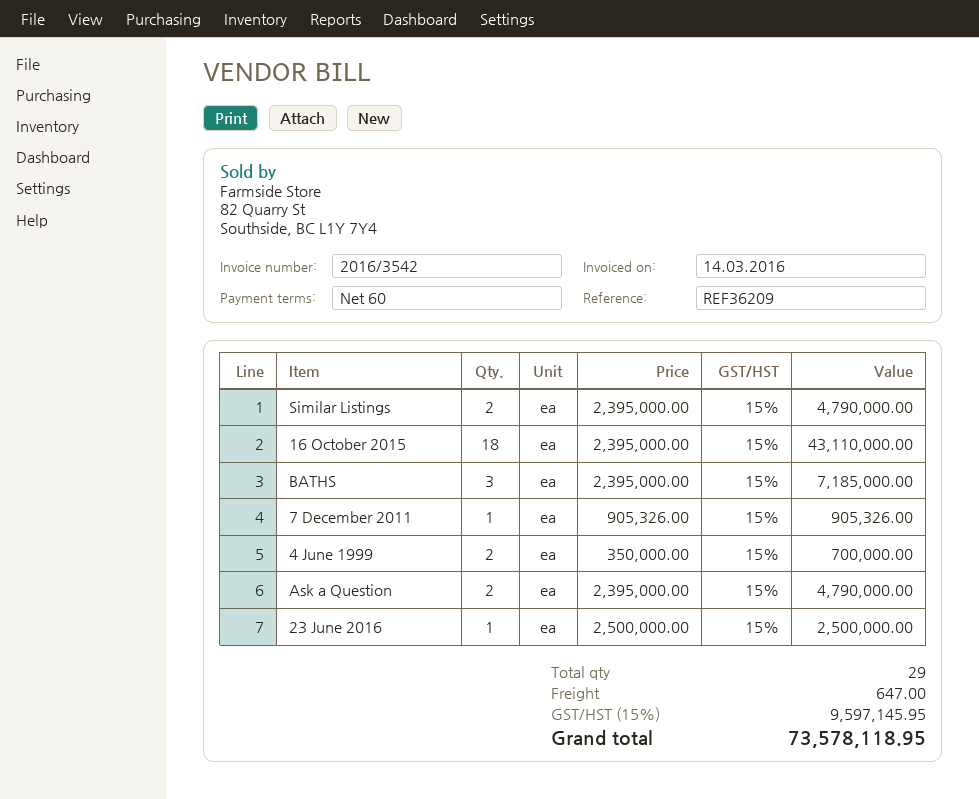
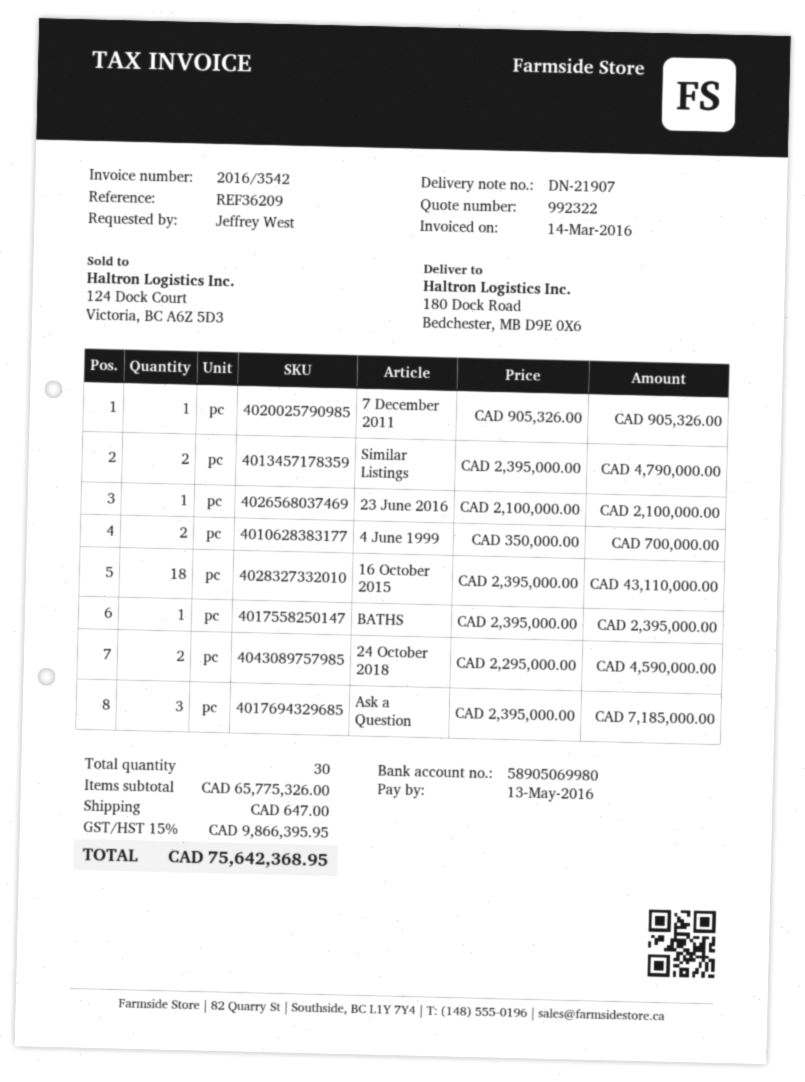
BATHS: 3 x 2395000.00 = 7185000.00 -> 1 x 2395000.00 = 2395000.00
Ask a Question: 2 x 2395000.00 = 4790000.00 -> 3 x 2395000.00 = 7185000.00
23 June 2016: 1 x 2500000.00 = 2500000.00 -> 1 x 2100000.00 = 2100000.00
24 October 2018: none -> 2 x 2295000.00 = 4590000.00
total quantity: 29 -> 30
tax: 15% = 9597145.95 -> 15% = 9866395.95
total: 73578118.95 -> 75642368.95

